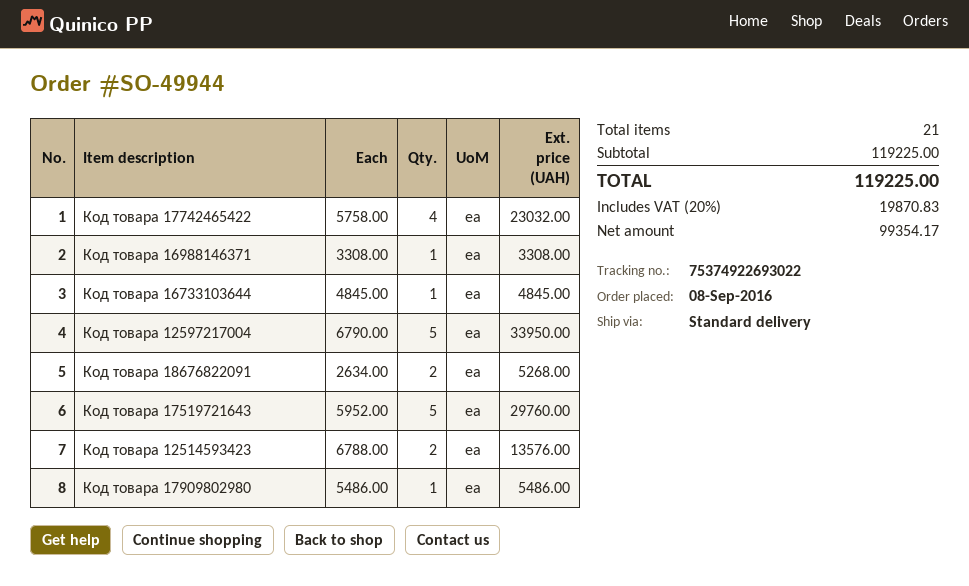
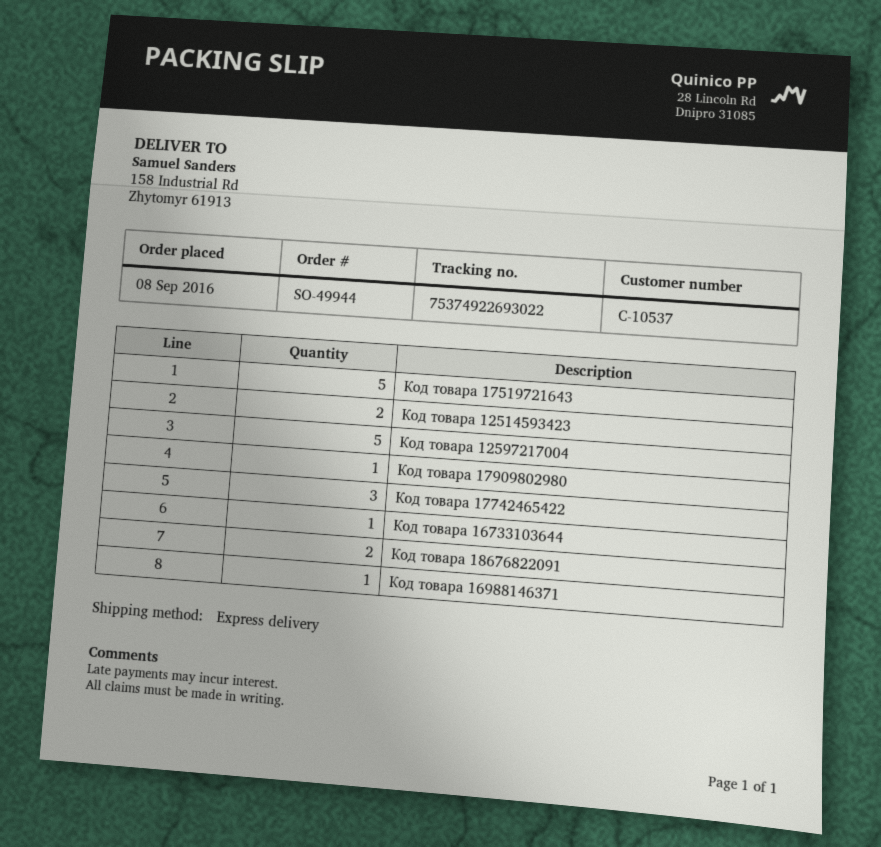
shipping method: standard -> express
Код товара 17742465422: 4 -> 3

